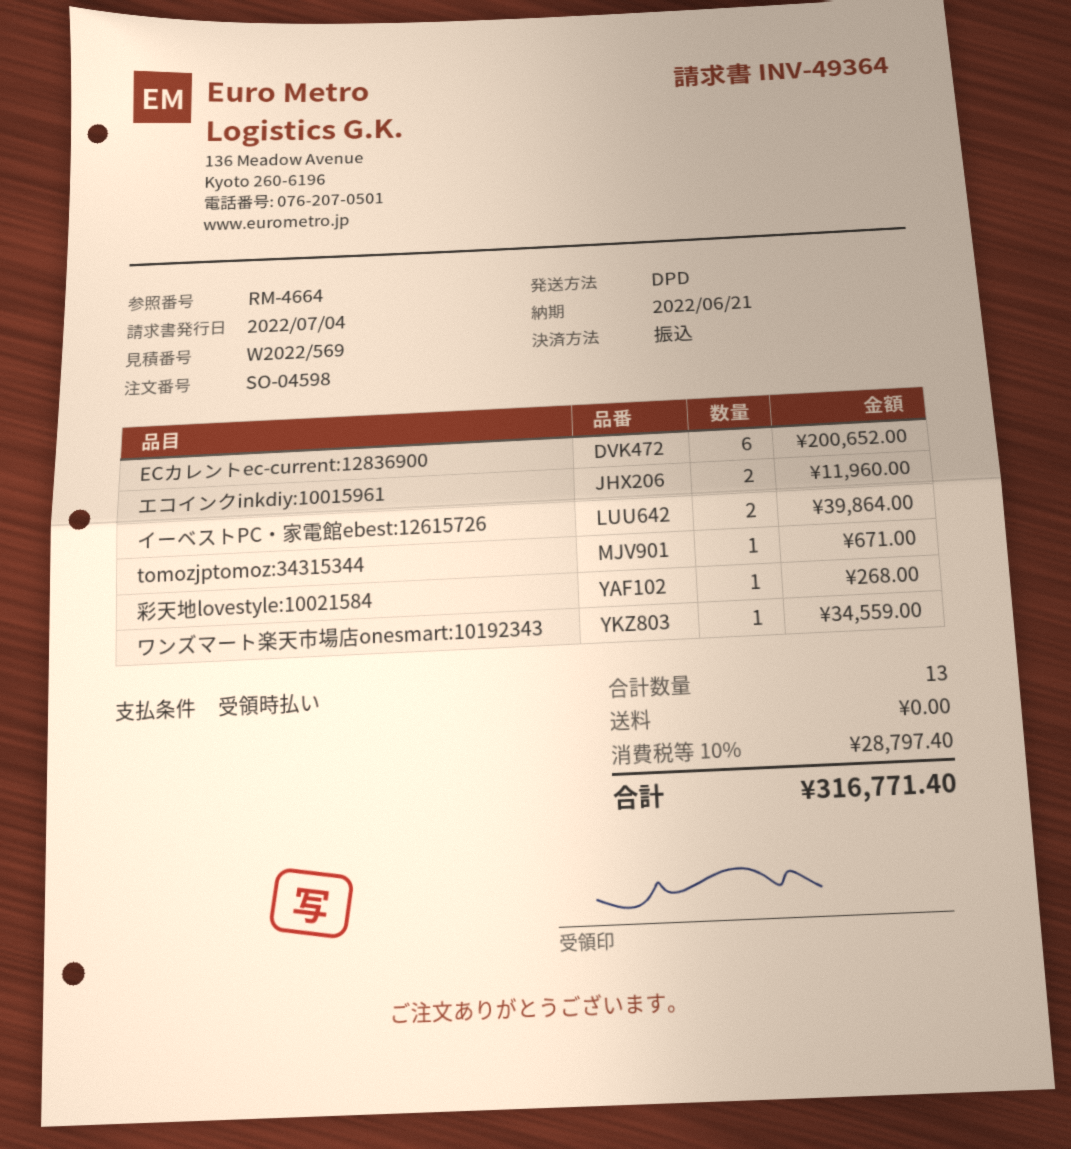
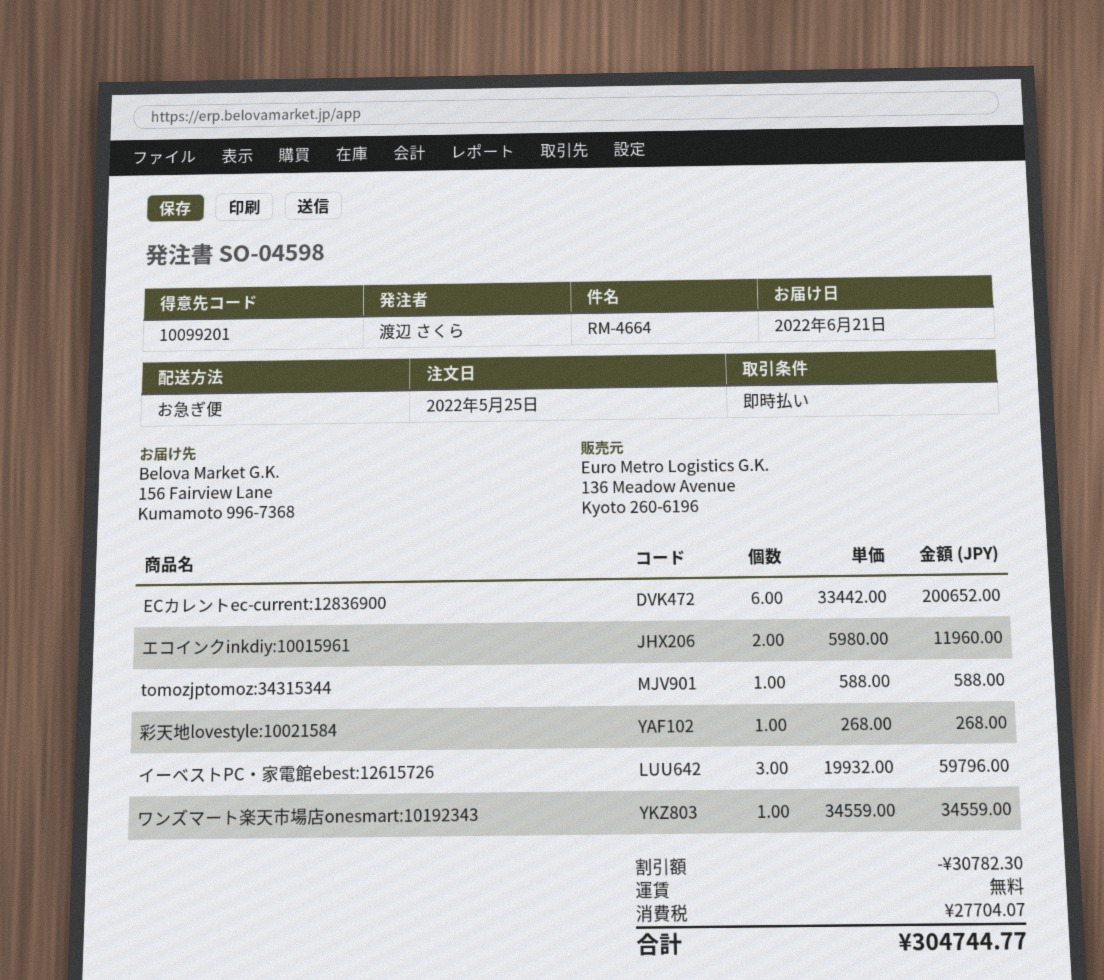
shipping method: DPD -> express
イーベストPC・家電館ebest:12615726: 2 for 39864.00 -> 3 for 59796.00
tomozjptomoz:34315344: 1 for 671.00 -> 1 for 588.00
discount: none -> 30782.30
tax: 28797.40 -> 27704.07
total: 316771.40 -> 304744.77

